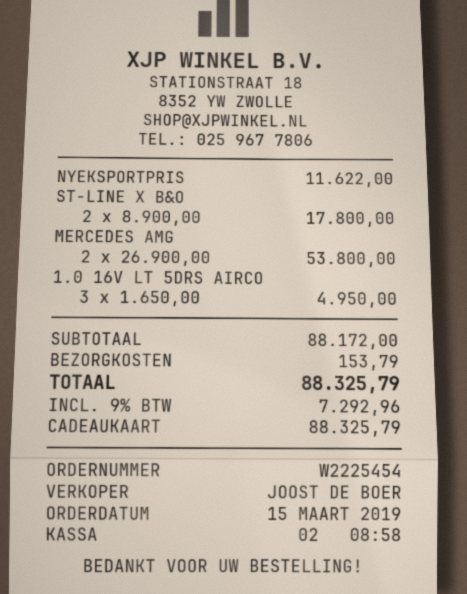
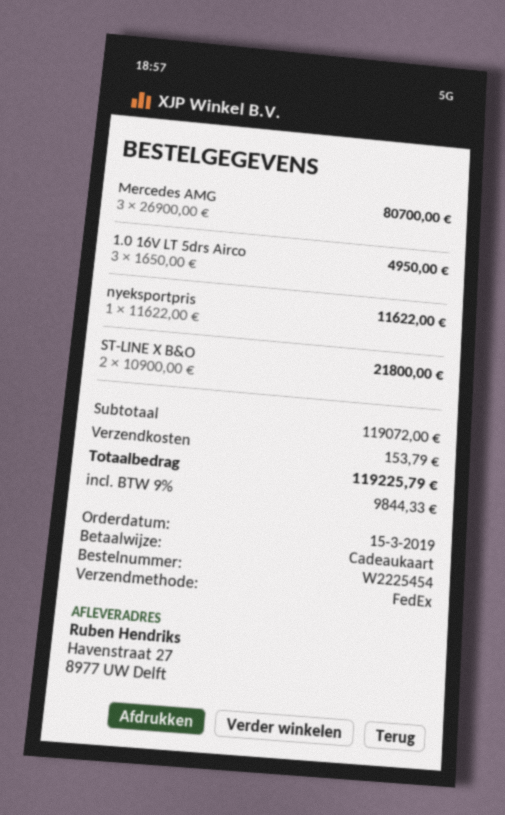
ST-LINE X B&O: 2 x 8900.00 = 17800.00 -> 2 x 10900.00 = 21800.00
MERCEDES AMG: 2 x 26900.00 = 53800.00 -> 3 x 26900.00 = 80700.00
subtotal: 88172.00 -> 119072.00
tax: 9% = 7292.96 -> 9% = 9844.33
total: 88325.79 -> 119225.79

